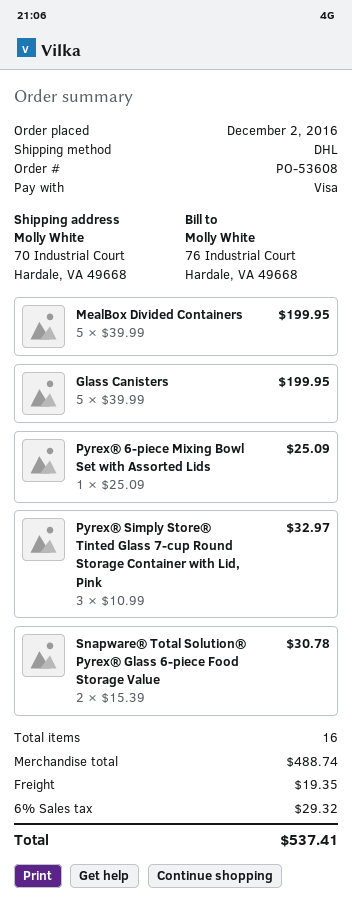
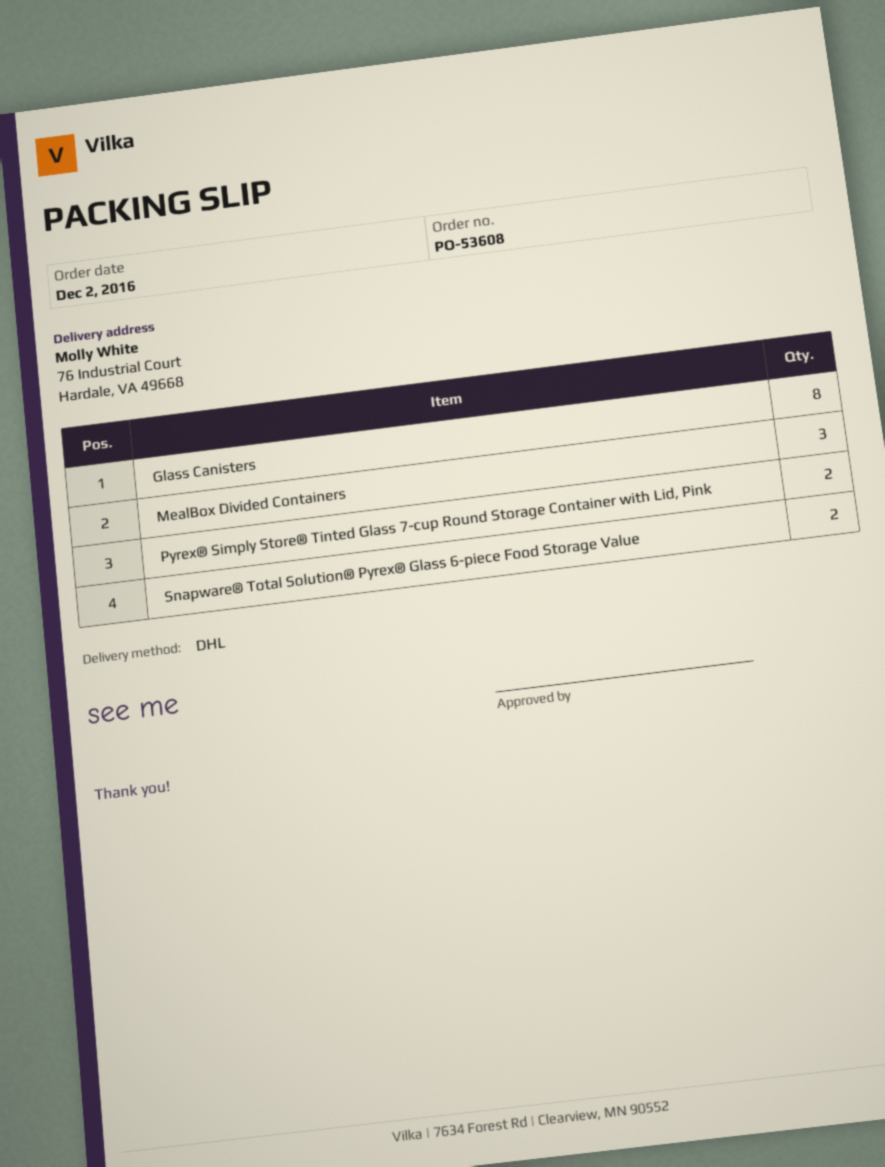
ship to: 70 Industrial Court, Hardale, VA 49668 -> 76 Industrial Court, Hardale, VA 49668
MealBox Divided Containers: 5 -> 3
Glass Canisters: 5 -> 8
Pyrex® 6-piece Mixing Bowl Set with Assorted Lids: 1 -> none
Pyrex® Simply Store® Tinted Glass 7-cup Round Storage Container with Lid, Pink: 3 -> 2

